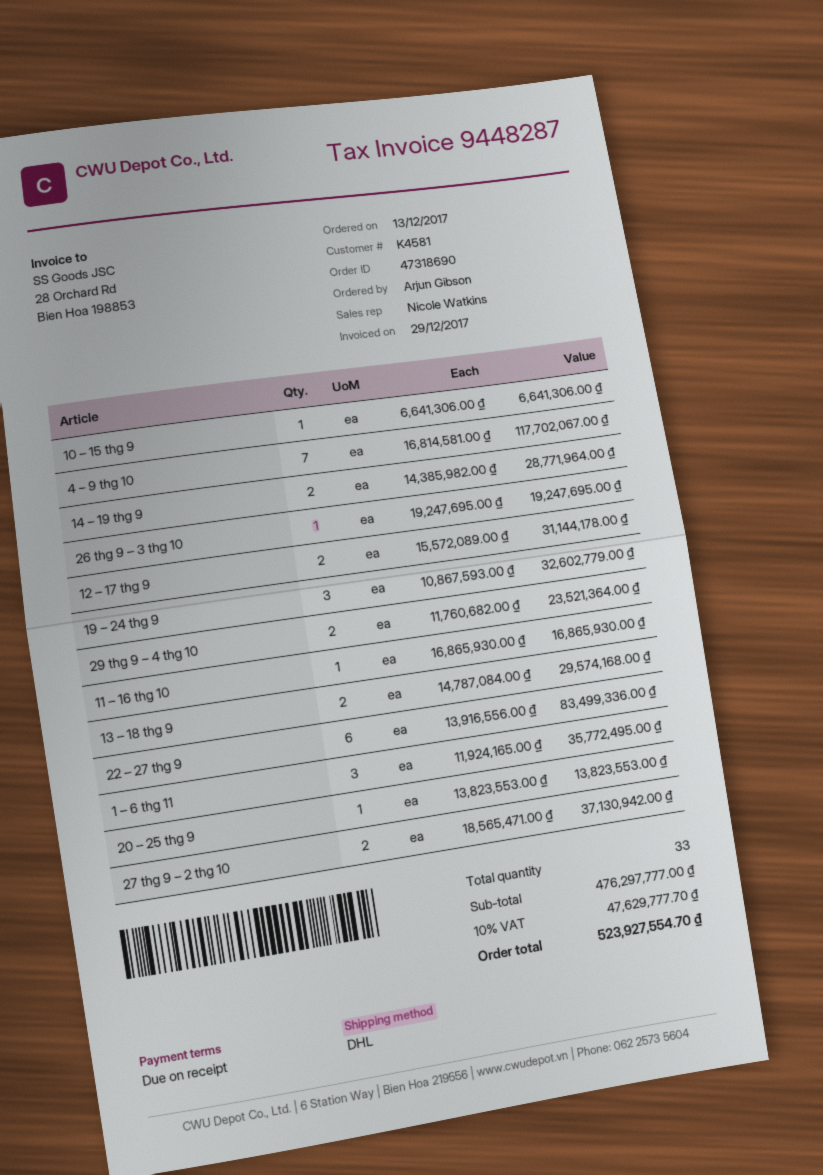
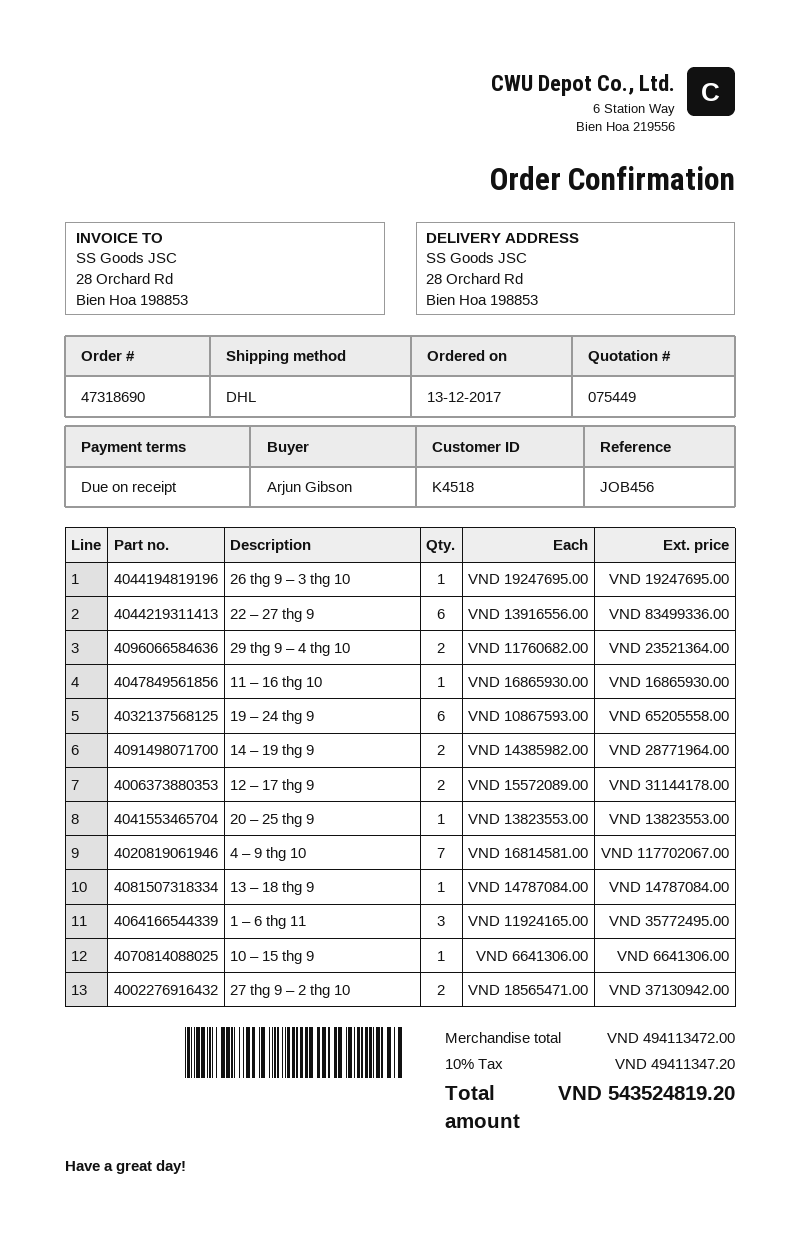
customer number: K4581 -> K4518
19 – 24 thg 9: 3 x 10867593.00 = 32602779.00 -> 6 x 10867593.00 = 65205558.00
13 – 18 thg 9: 2 x 14787084.00 = 29574168.00 -> 1 x 14787084.00 = 14787084.00
subtotal: 476297777.00 -> 494113472.00
tax: 10% = 47629777.70 -> 10% = 49411347.20
total: 523927554.70 -> 543524819.20

